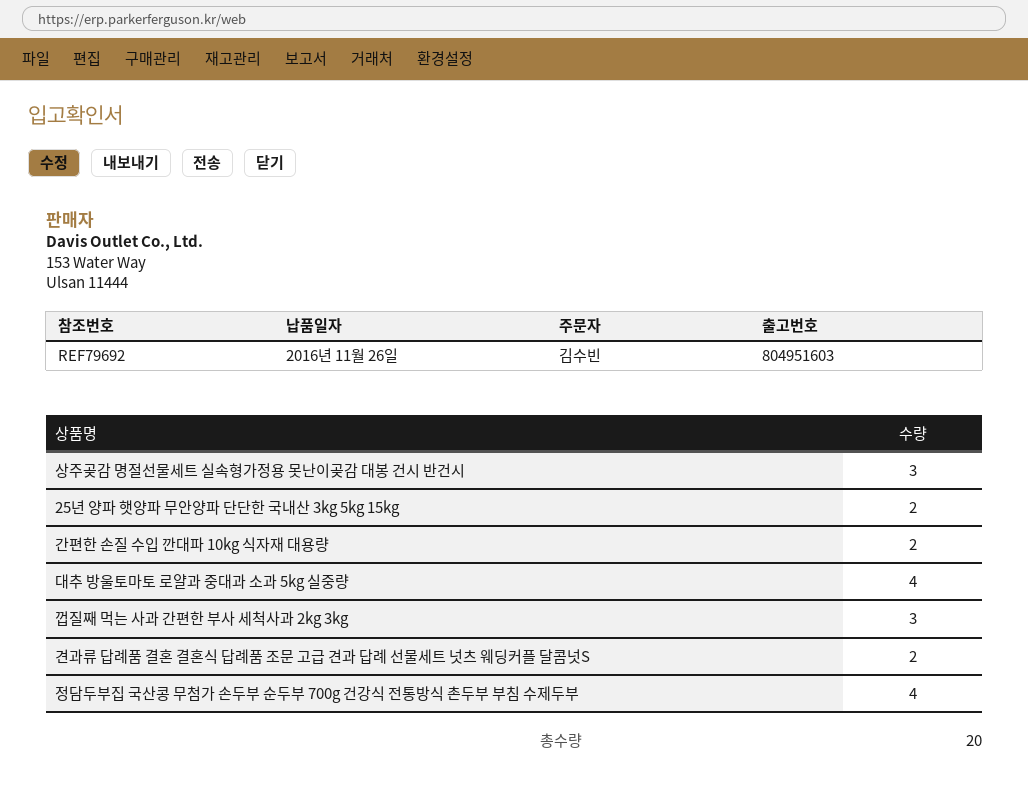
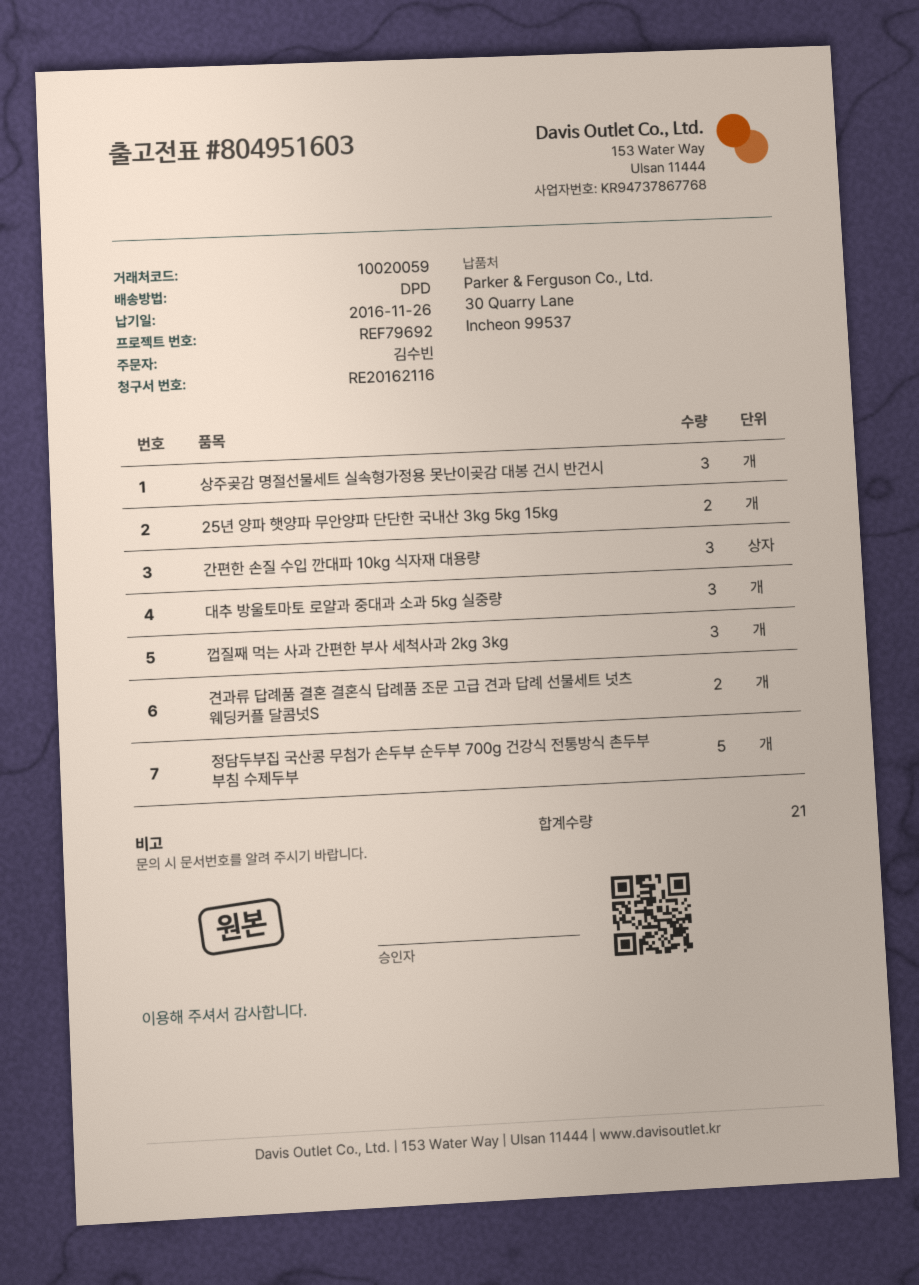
간편한 손질 수입 깐대파 10kg 식자재 대용량: 2 -> 3
대추 방울토마토 로얄과 중대과 소과 5kg 실중량: 4 -> 3
정담두부집 국산콩 무첨가 손두부 순두부 700g 건강식 전통방식 촌두부 부침 수제두부: 4 -> 5
total quantity: 20 -> 21

